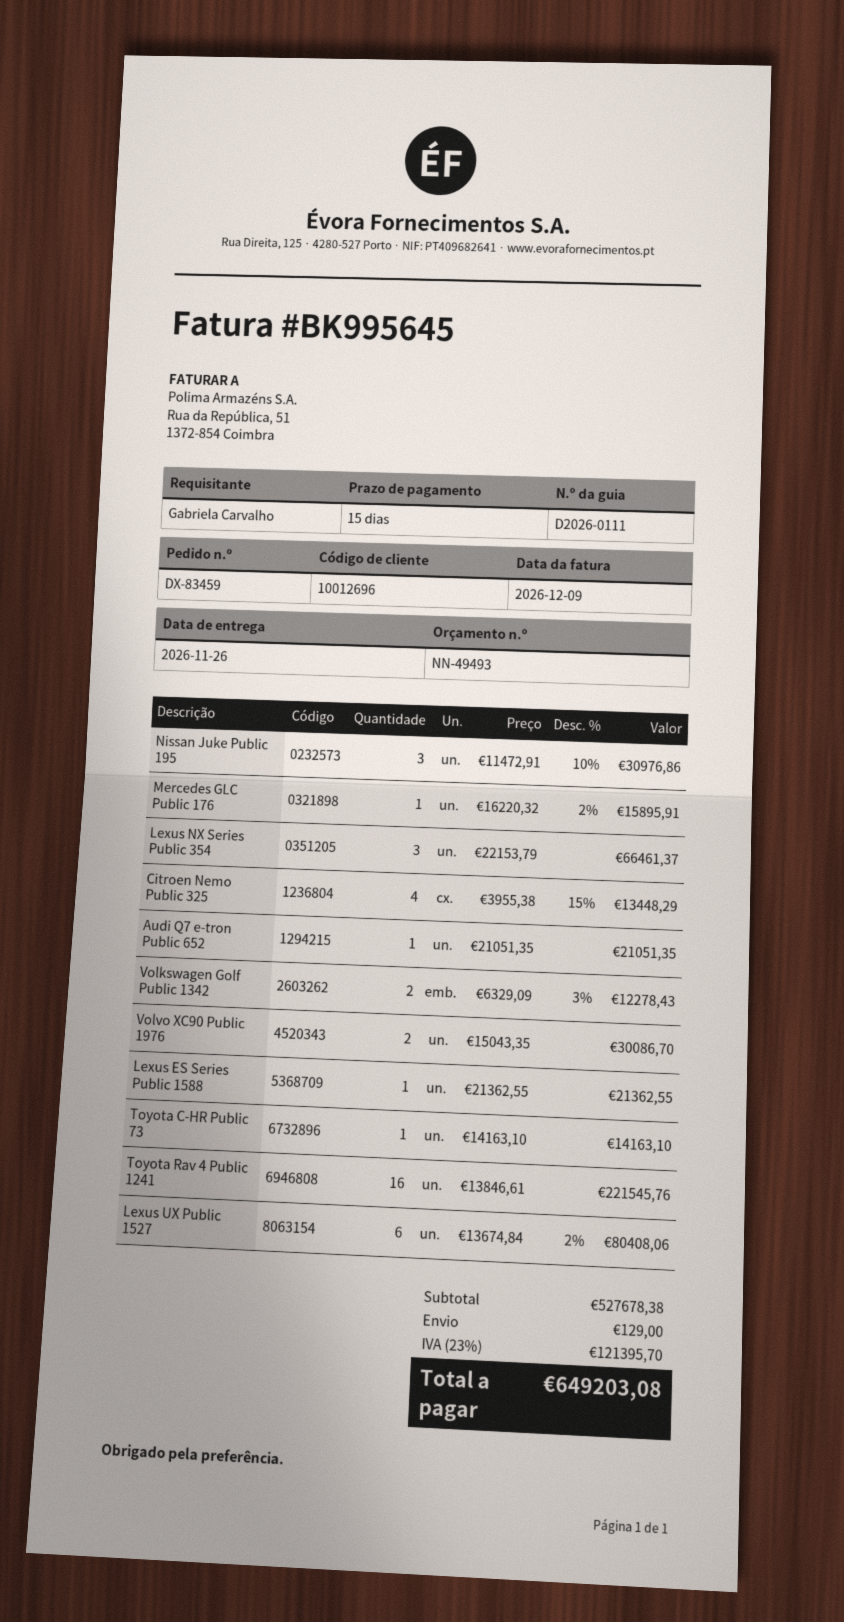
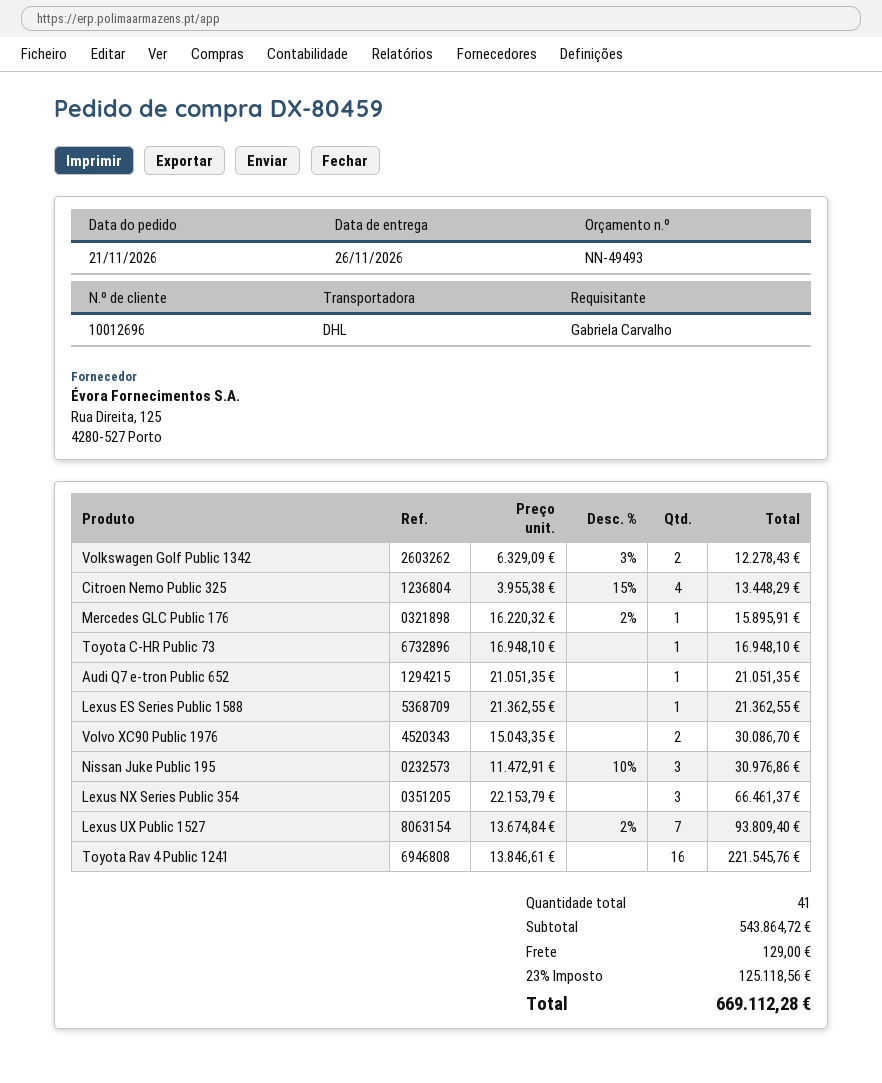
order number: DX-83459 -> DX-80459
Toyota C-HR Public 73: 1 x 14163.10 = 14163.10 -> 1 x 16948.10 = 16948.10
Lexus UX Public 1527: 6 x 13674.84 - 2% = 80408.06 -> 7 x 13674.84 - 2% = 93809.40
subtotal: 527678.38 -> 543864.72
tax: 23% = 121395.70 -> 23% = 125118.56
total: 649203.08 -> 669112.28

